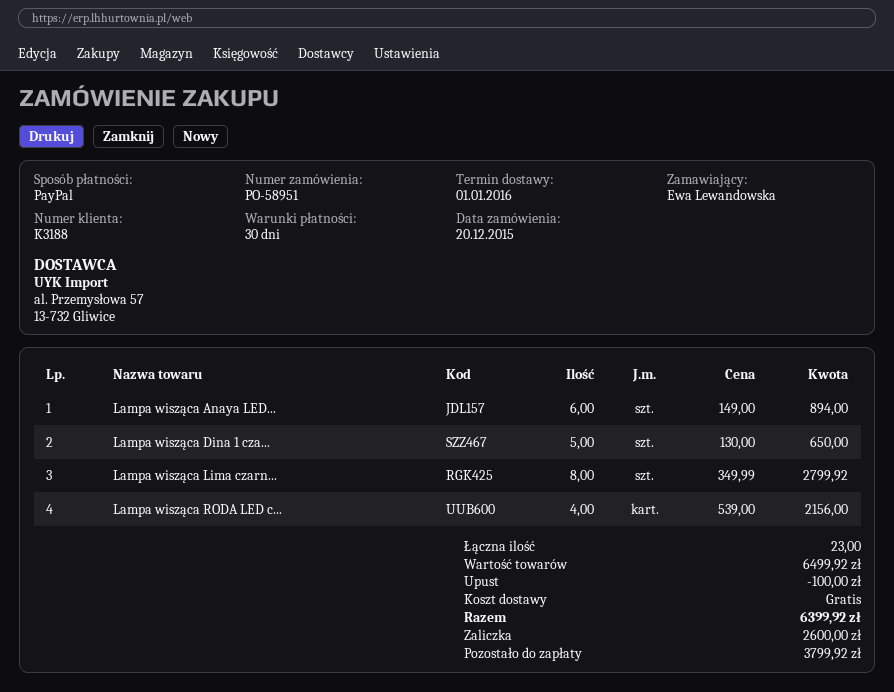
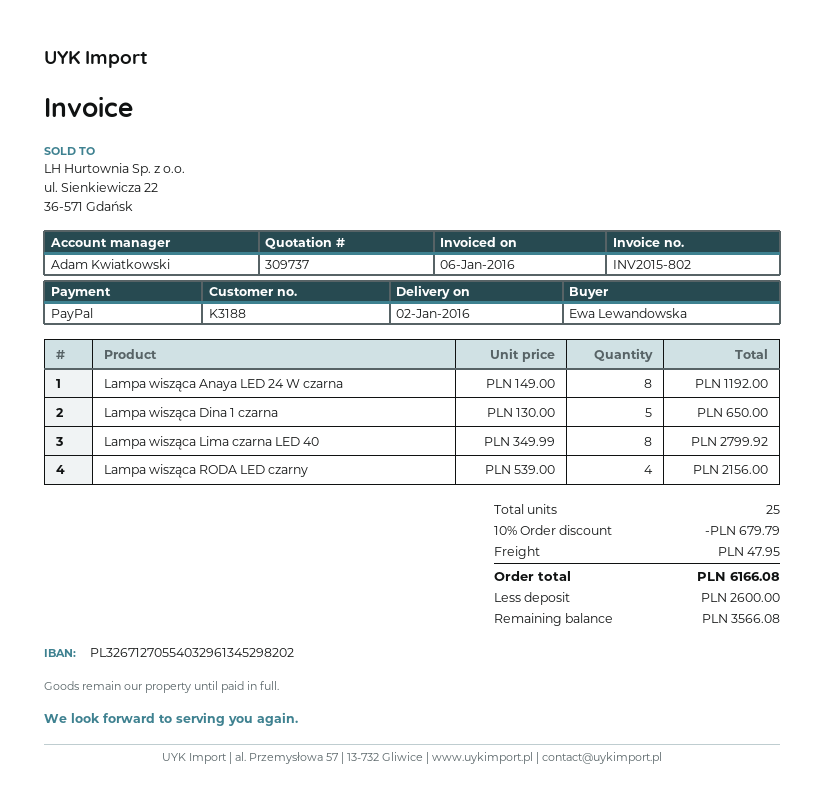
delivery date: 2016-01-01 -> 2016-01-02
Lampa wisząca Anaya LED...: 6 x 149.00 = 894.00 -> 8 x 149.00 = 1192.00
total quantity: 23 -> 25
discount: 100.00 -> 679.79
shipping: 0.00 -> 47.95
total: 6399.92 -> 6166.08
balance: 3799.92 -> 3566.08

